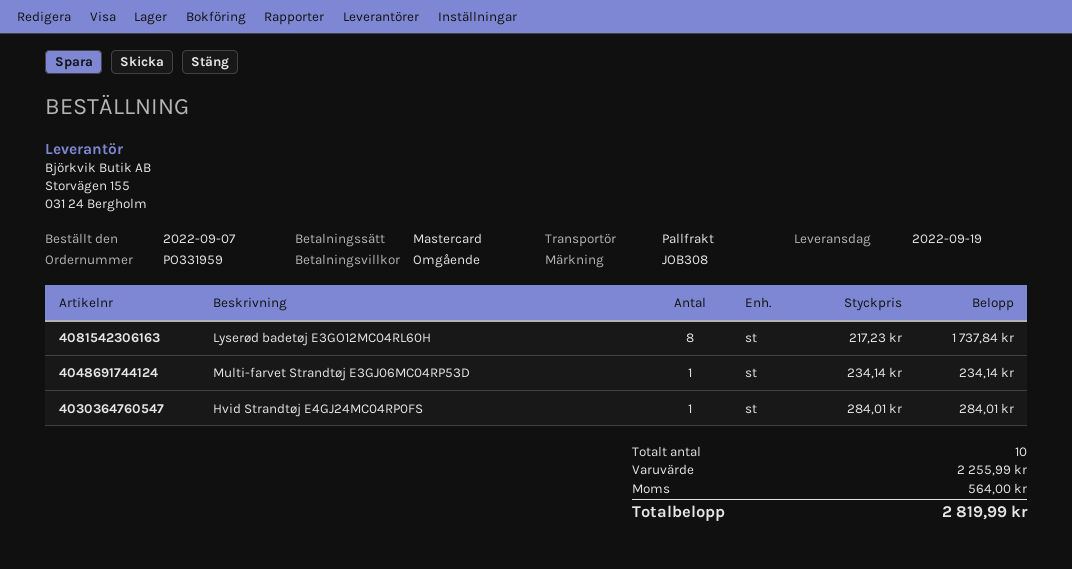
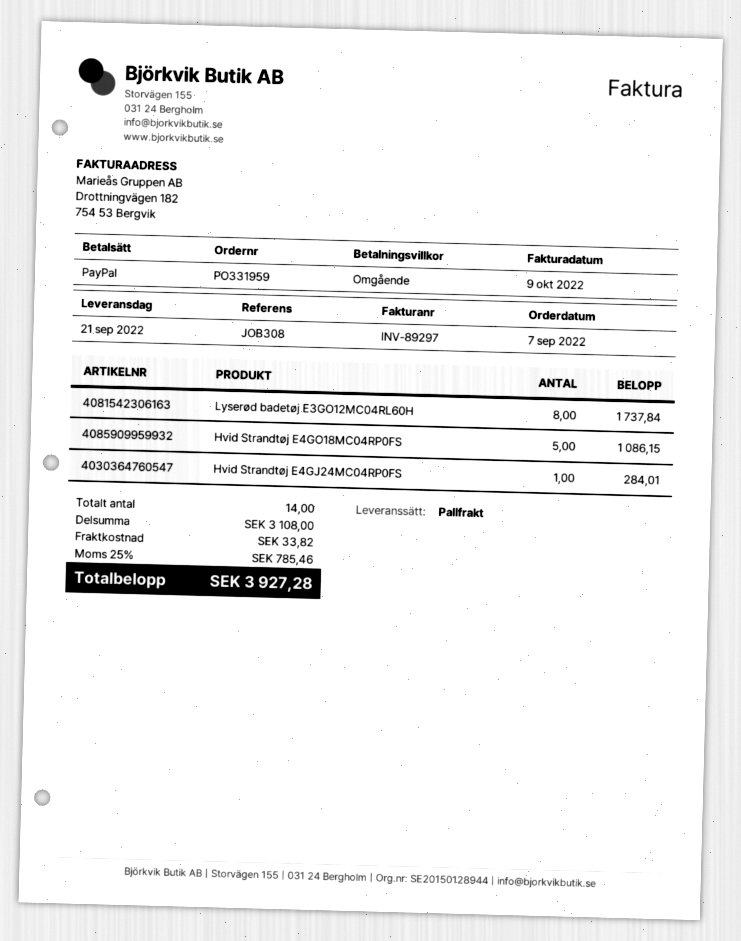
delivery date: 2022-09-19 -> 2022-09-21
payment method: Mastercard -> PayPal
Multi-farvet Strandtøj E3GJ06MC04RP53D: 1 for 234.14 -> none
Hvid Strandtøj E4GO18MC04RP0FS: none -> 5 for 1086.15
total quantity: 10 -> 14
subtotal: 2255.99 -> 3108.00
shipping: none -> 33.82
tax: 564.00 -> 785.46
total: 2819.99 -> 3927.28

